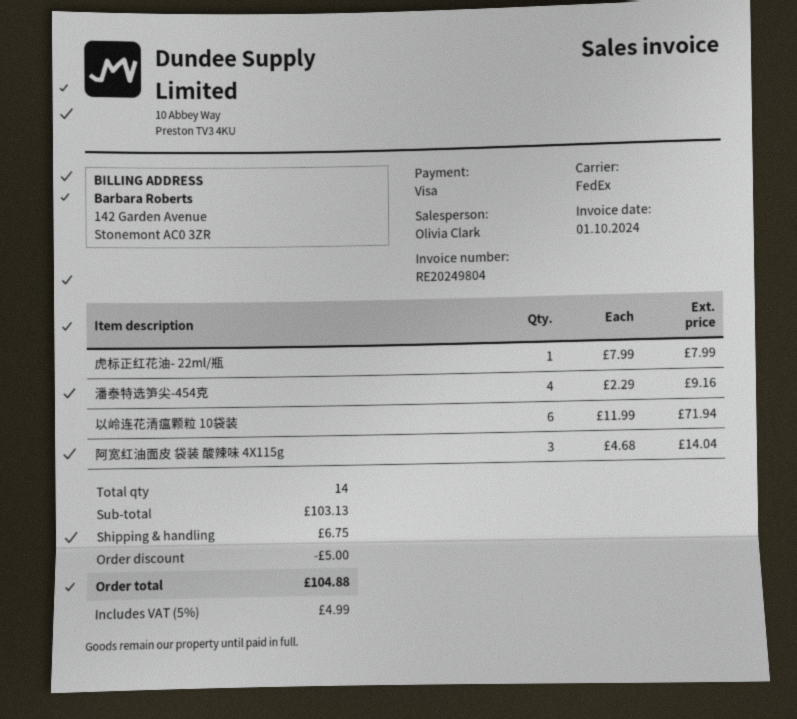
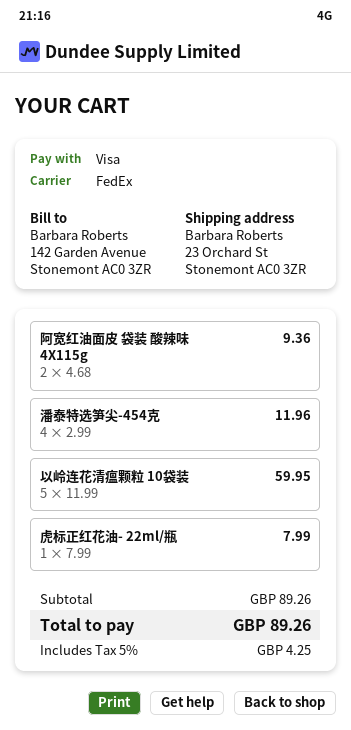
潘泰特选笋尖-454克: 4 x 2.29 = 9.16 -> 4 x 2.99 = 11.96
以岭连花清瘟颗粒 10袋装: 6 x 11.99 = 71.94 -> 5 x 11.99 = 59.95
阿宽红油面皮 袋装 酸辣味 4X115g: 3 x 4.68 = 14.04 -> 2 x 4.68 = 9.36
subtotal: 103.13 -> 89.26
discount: 5.00 -> none
shipping: 6.75 -> none
tax: 5% = 4.99 -> 5% = 4.25
total: 104.88 -> 89.26

